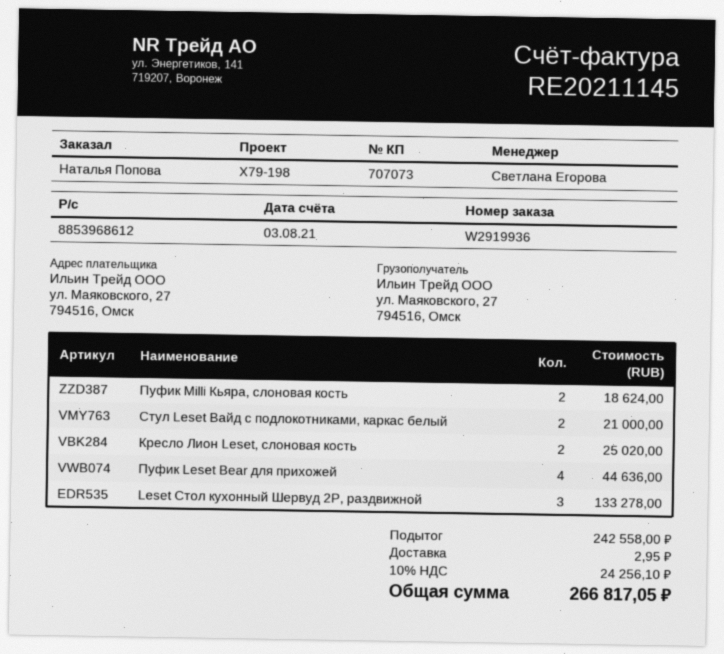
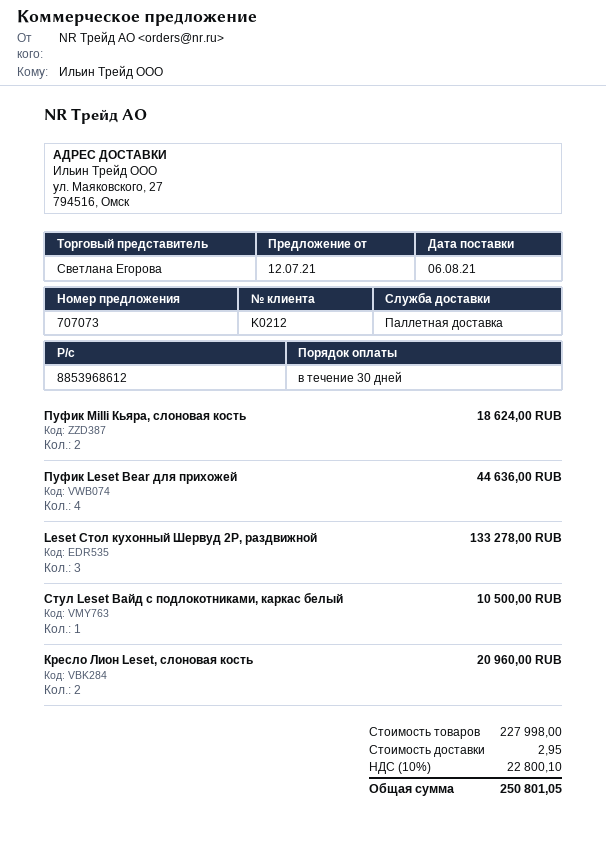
Стул Leset Вайд с подлокотниками, каркас белый: 2 for 21000.00 -> 1 for 10500.00
Кресло Лион Leset, слоновая кость: 2 for 25020.00 -> 2 for 20960.00
subtotal: 242558.00 -> 227998.00
tax: 10% = 24256.10 -> 10% = 22800.10
total: 266817.05 -> 250801.05

